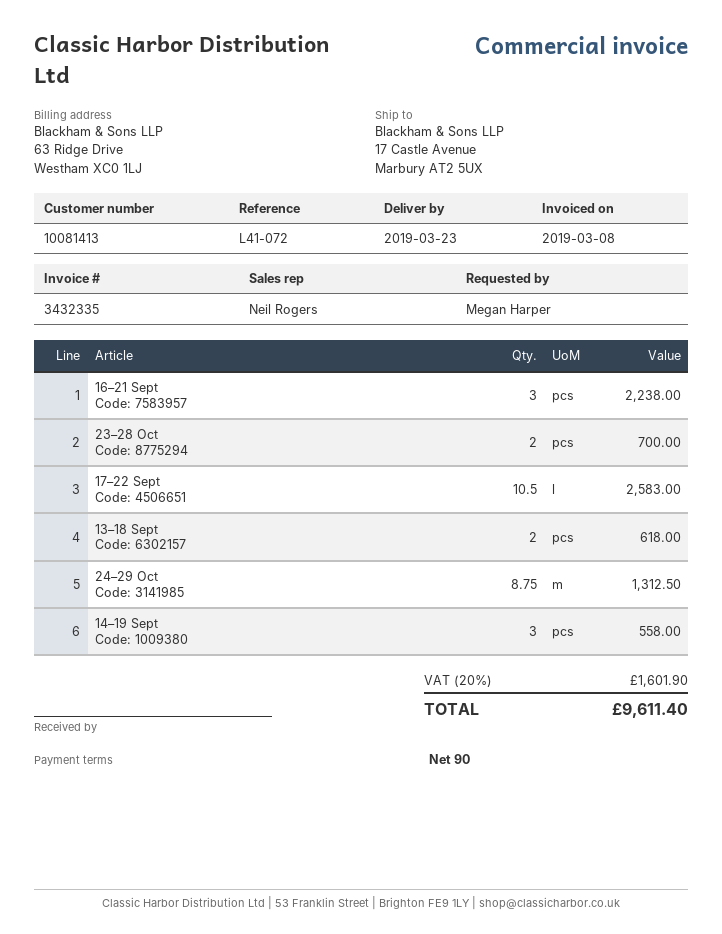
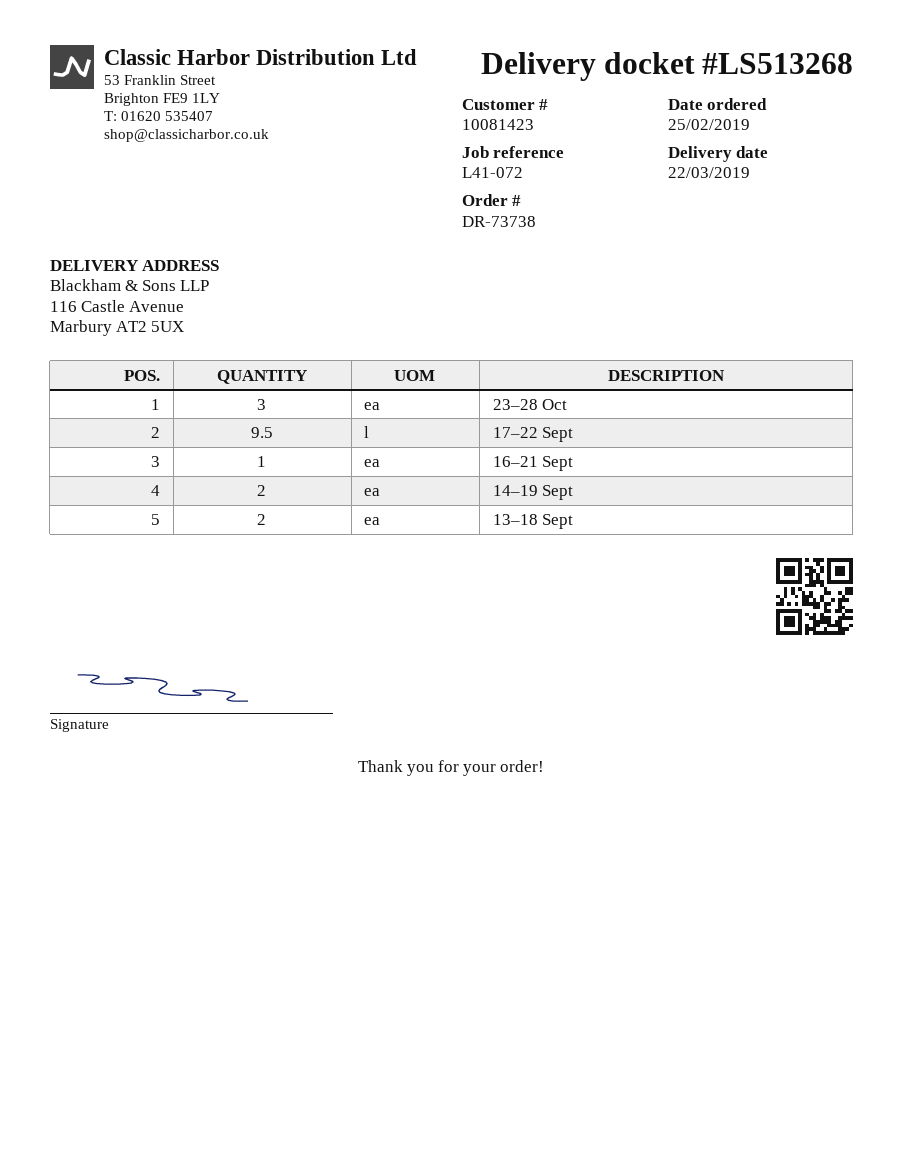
delivery date: 2019-03-23 -> 2019-03-22
customer number: 10081413 -> 10081423
ship to: 17 Castle Avenue, Marbury AT2 5UX -> 116 Castle Avenue, Marbury AT2 5UX
16–21 Sept: 3 -> 1
23–28 Oct: 2 -> 3
17–22 Sept: 10.5 -> 9.5
24–29 Oct: 8.75 -> none
14–19 Sept: 3 -> 2

